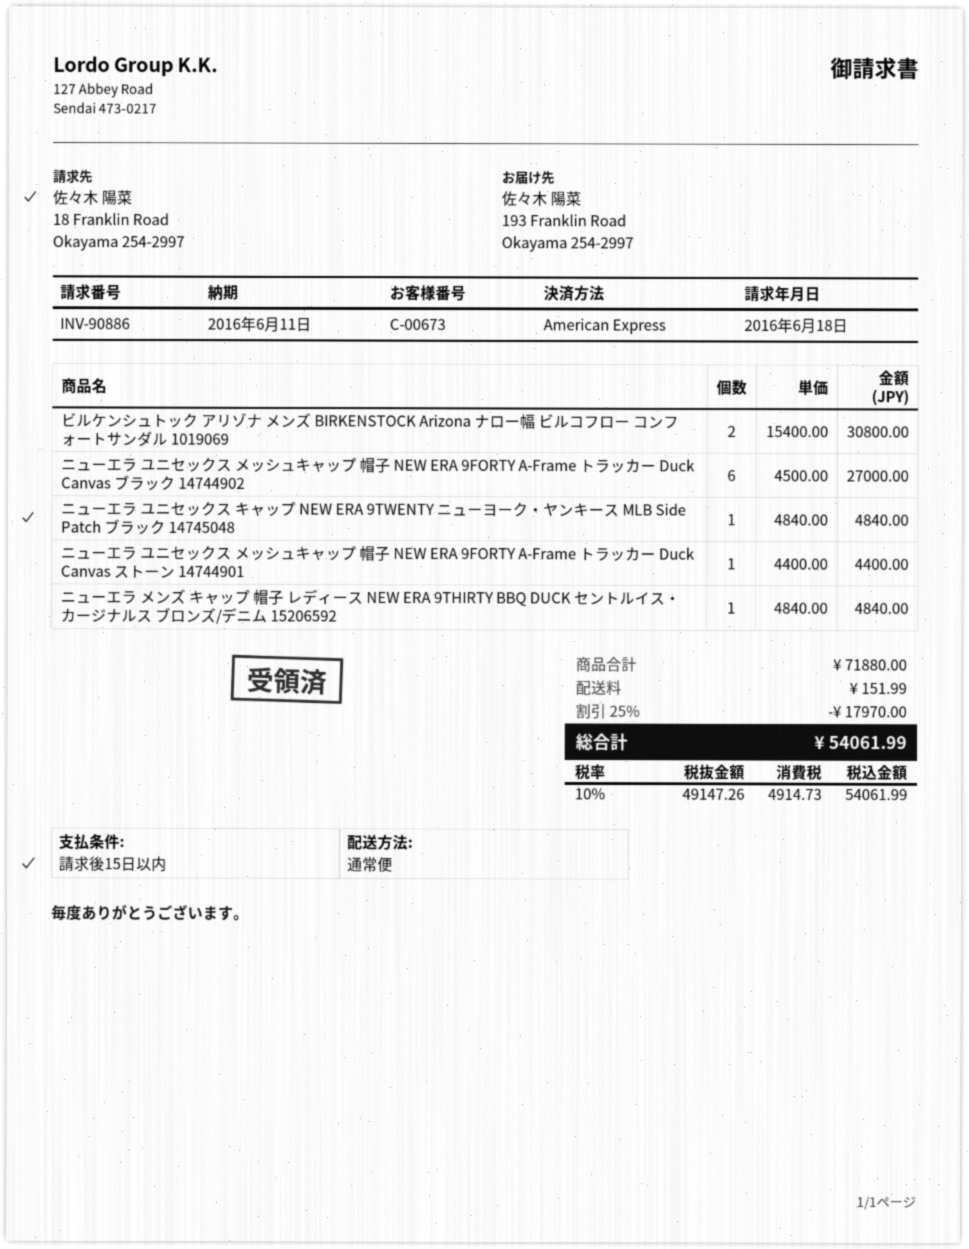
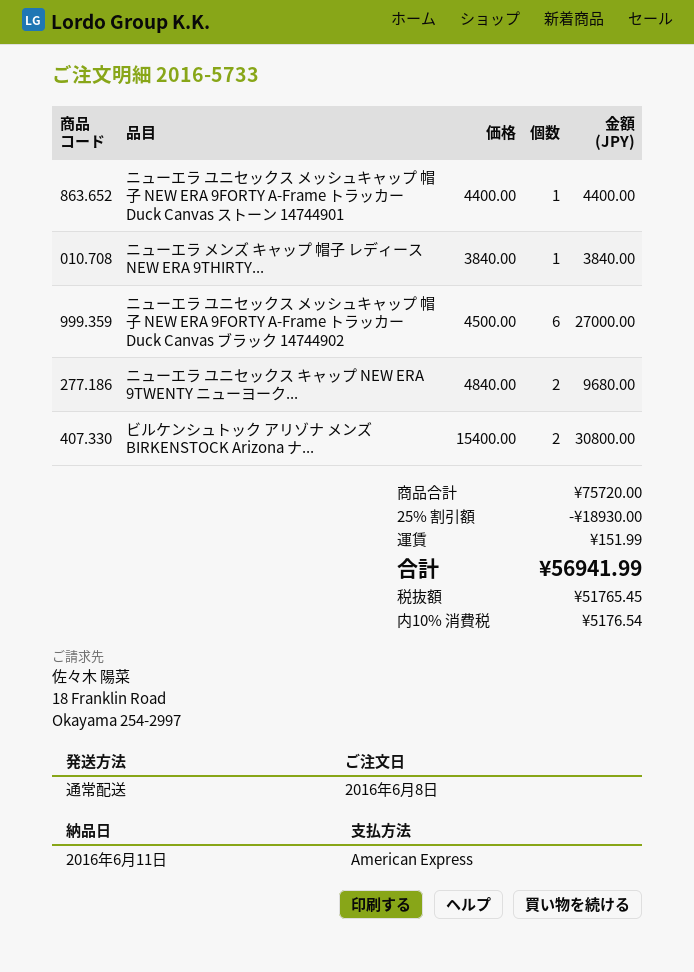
ニューエラ ユニセックス キャップ NEW ERA 9TWENTY ニューヨーク・ヤンキース MLB Side Patch ブラック 14745048: 1 x 4840.00 = 4840.00 -> 2 x 4840.00 = 9680.00
ニューエラ メンズ キャップ 帽子 レディース NEW ERA 9THIRTY BBQ DUCK セントルイス・カージナルス ブロンズ/デニム 15206592: 1 x 4840.00 = 4840.00 -> 1 x 3840.00 = 3840.00
subtotal: 71880.00 -> 75720.00
discount: 25% = 17970.00 -> 25% = 18930.00
net: 49147.26 -> 51765.45
tax: 10% = 4914.73 -> 10% = 5176.54
total: 54061.99 -> 56941.99

